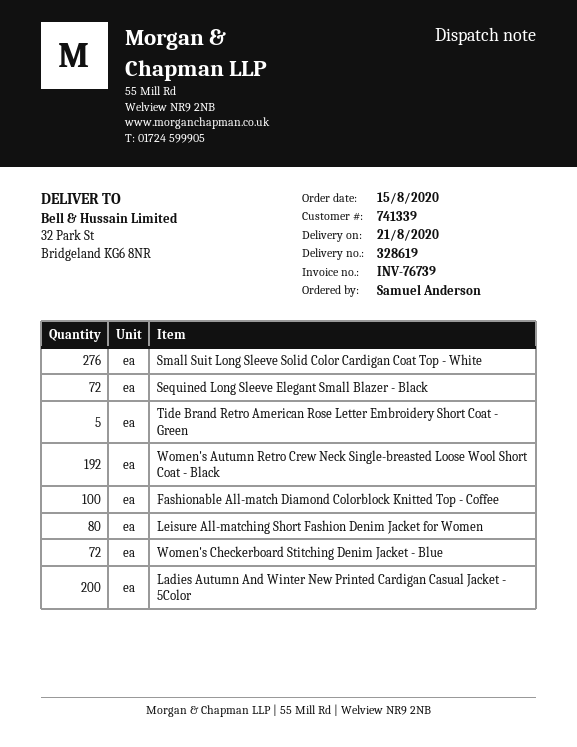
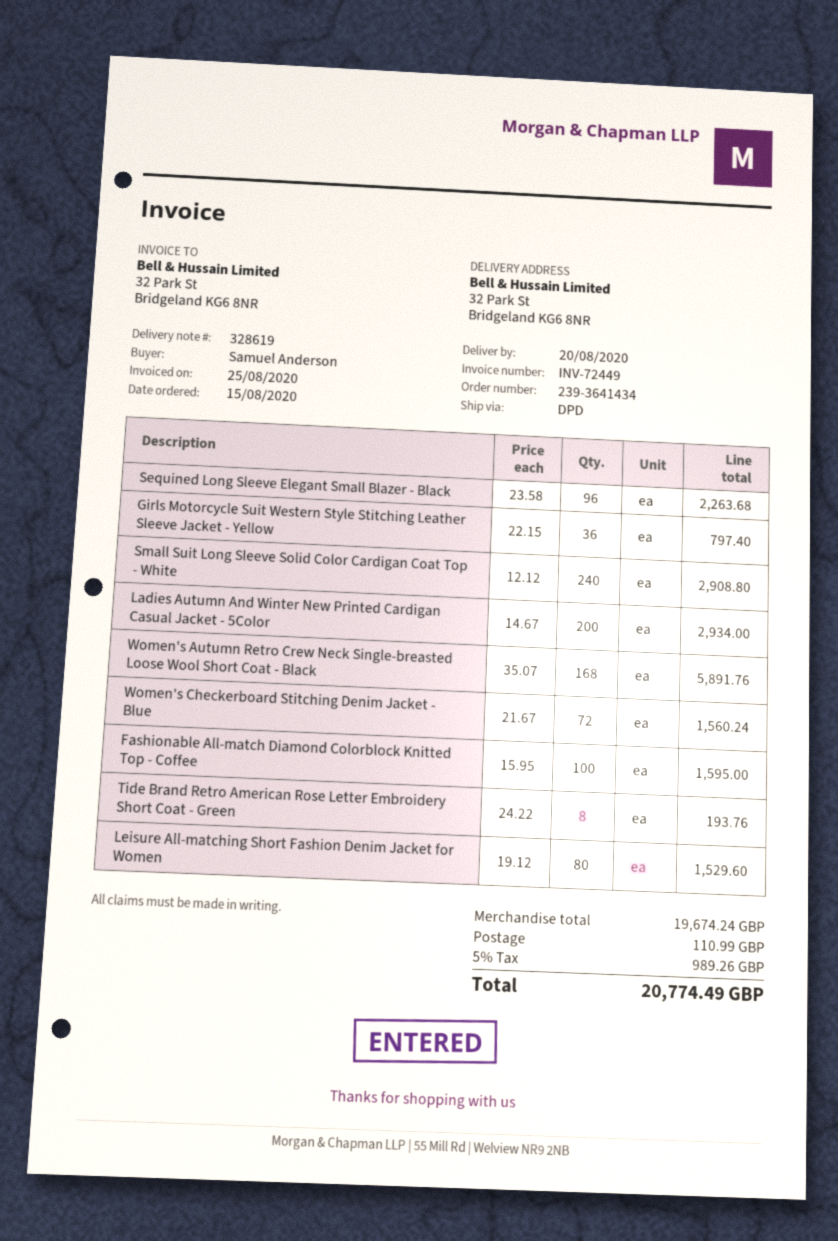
delivery date: 2020-08-21 -> 2020-08-20
invoice number: INV-76739 -> INV-72449
Small Suit Long Sleeve Solid Color Cardigan Coat Top - White: 276 -> 240
Sequined Long Sleeve Elegant Small Blazer - Black: 72 -> 96
Tide Brand Retro American Rose Letter Embroidery Short Coat - Green: 5 -> 8
Women's Autumn Retro Crew Neck Single-breasted Loose Wool Short Coat - Black: 192 -> 168
Girls Motorcycle Suit Western Style Stitching Leather Sleeve Jacket - Yellow: none -> 36

